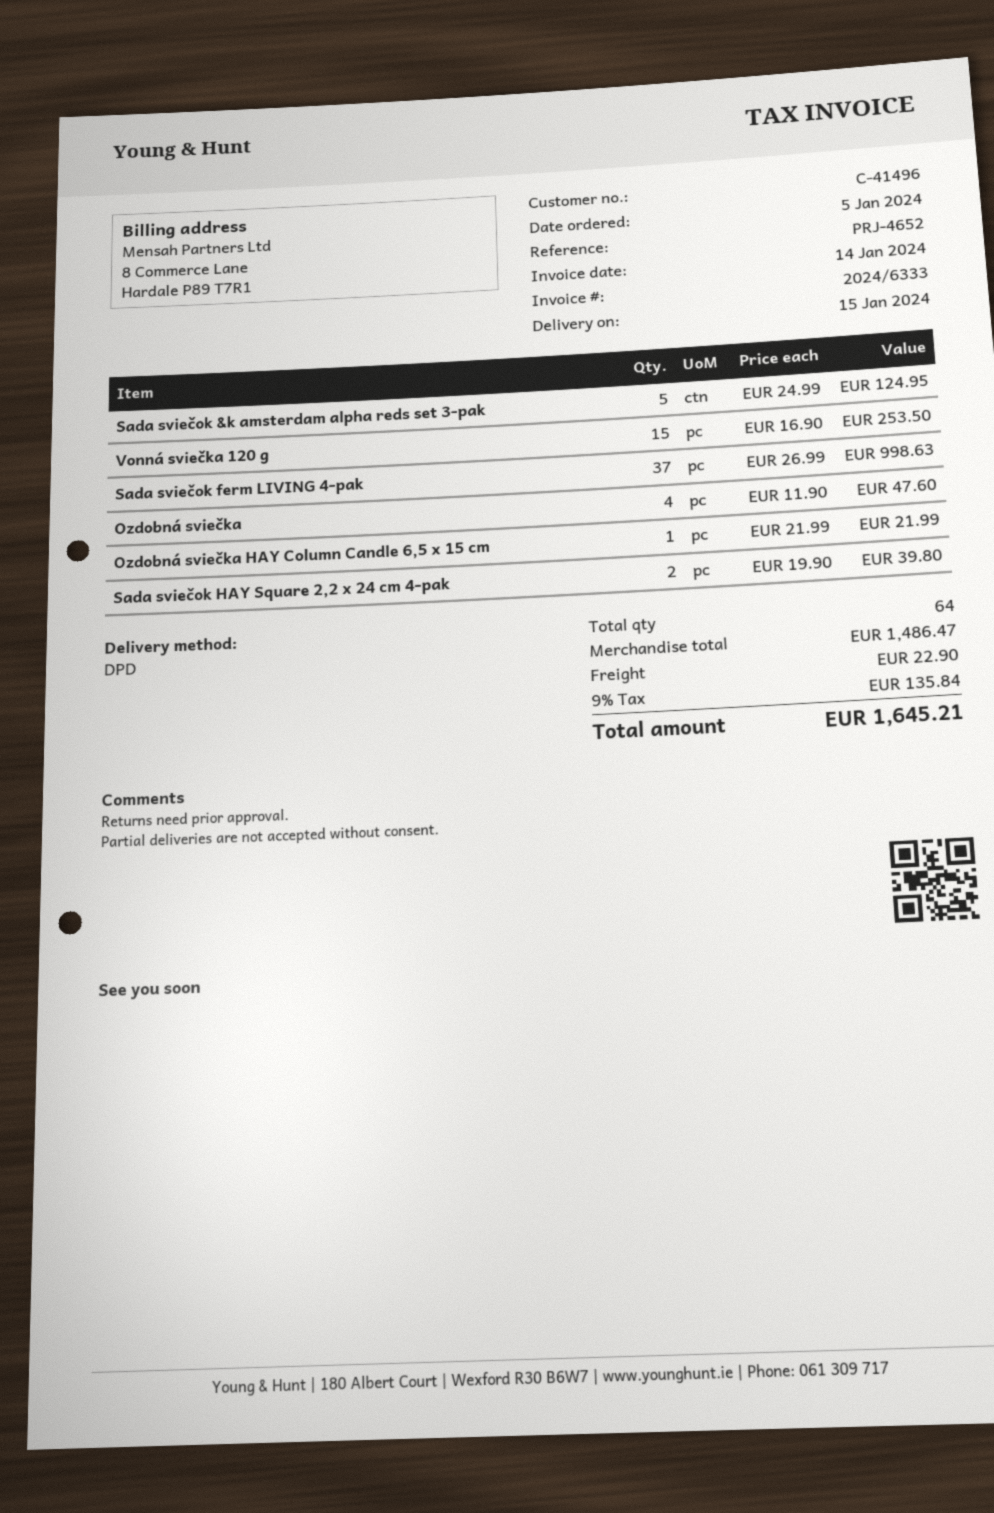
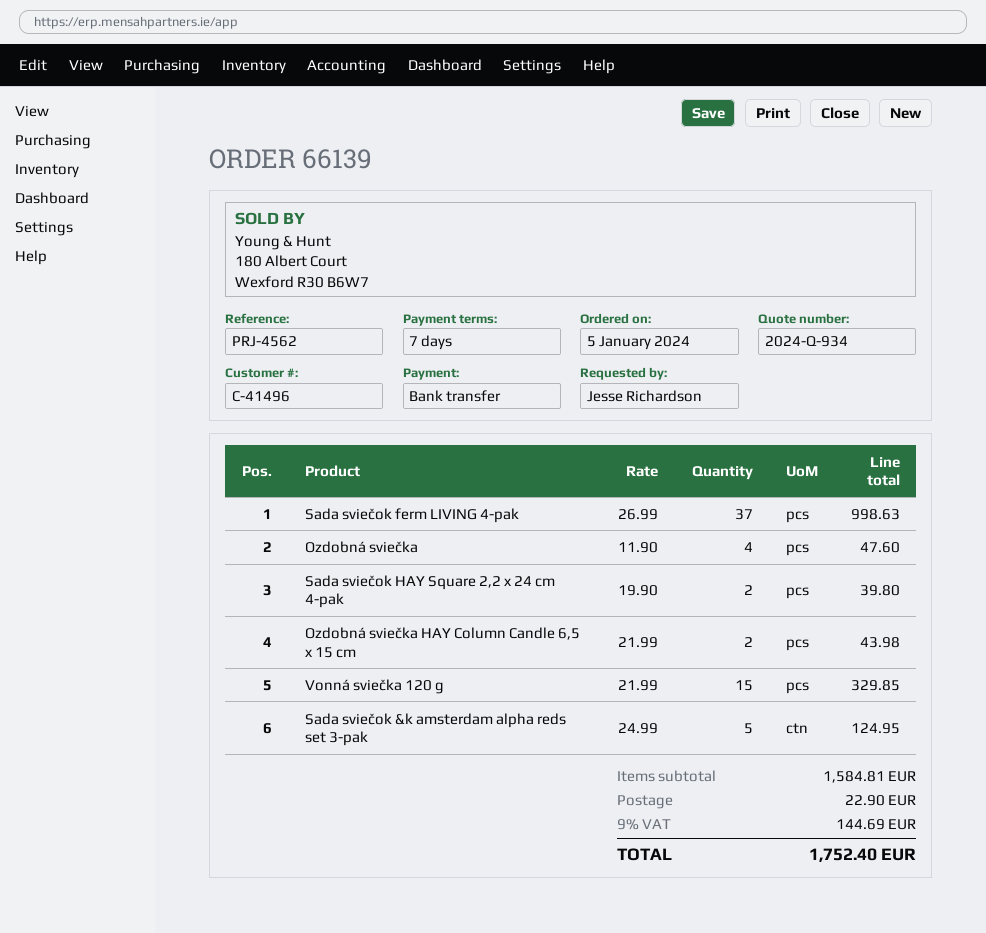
reference: PRJ-4652 -> PRJ-4562
Vonná sviečka 120 g: 15 x 16.90 = 253.50 -> 15 x 21.99 = 329.85
Ozdobná sviečka HAY Column Candle 6,5 x 15 cm: 1 x 21.99 = 21.99 -> 2 x 21.99 = 43.98
subtotal: 1486.47 -> 1584.81
tax: 9% = 135.84 -> 9% = 144.69
total: 1645.21 -> 1752.40

